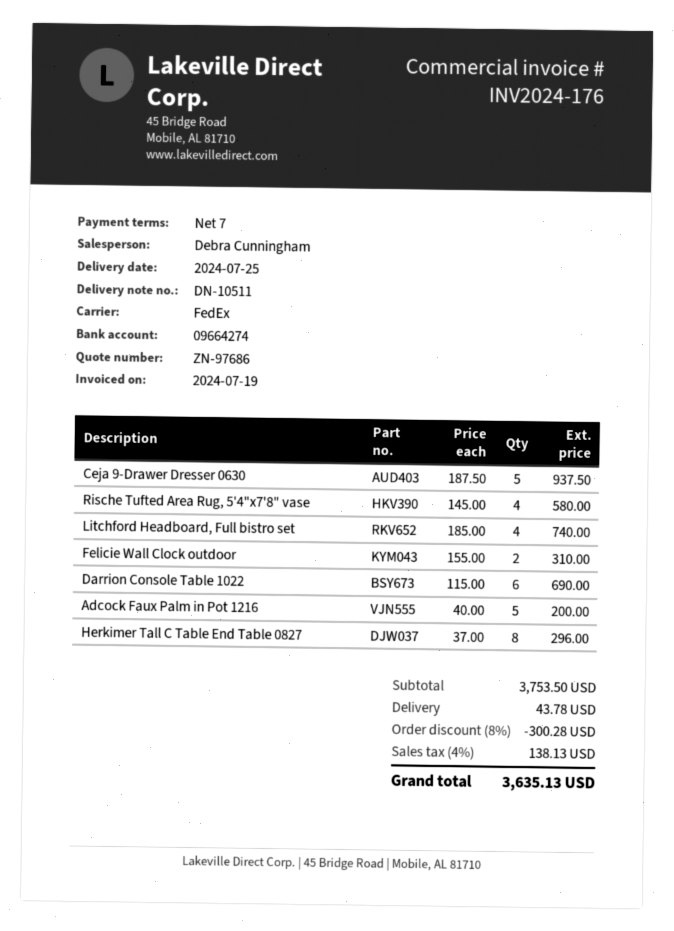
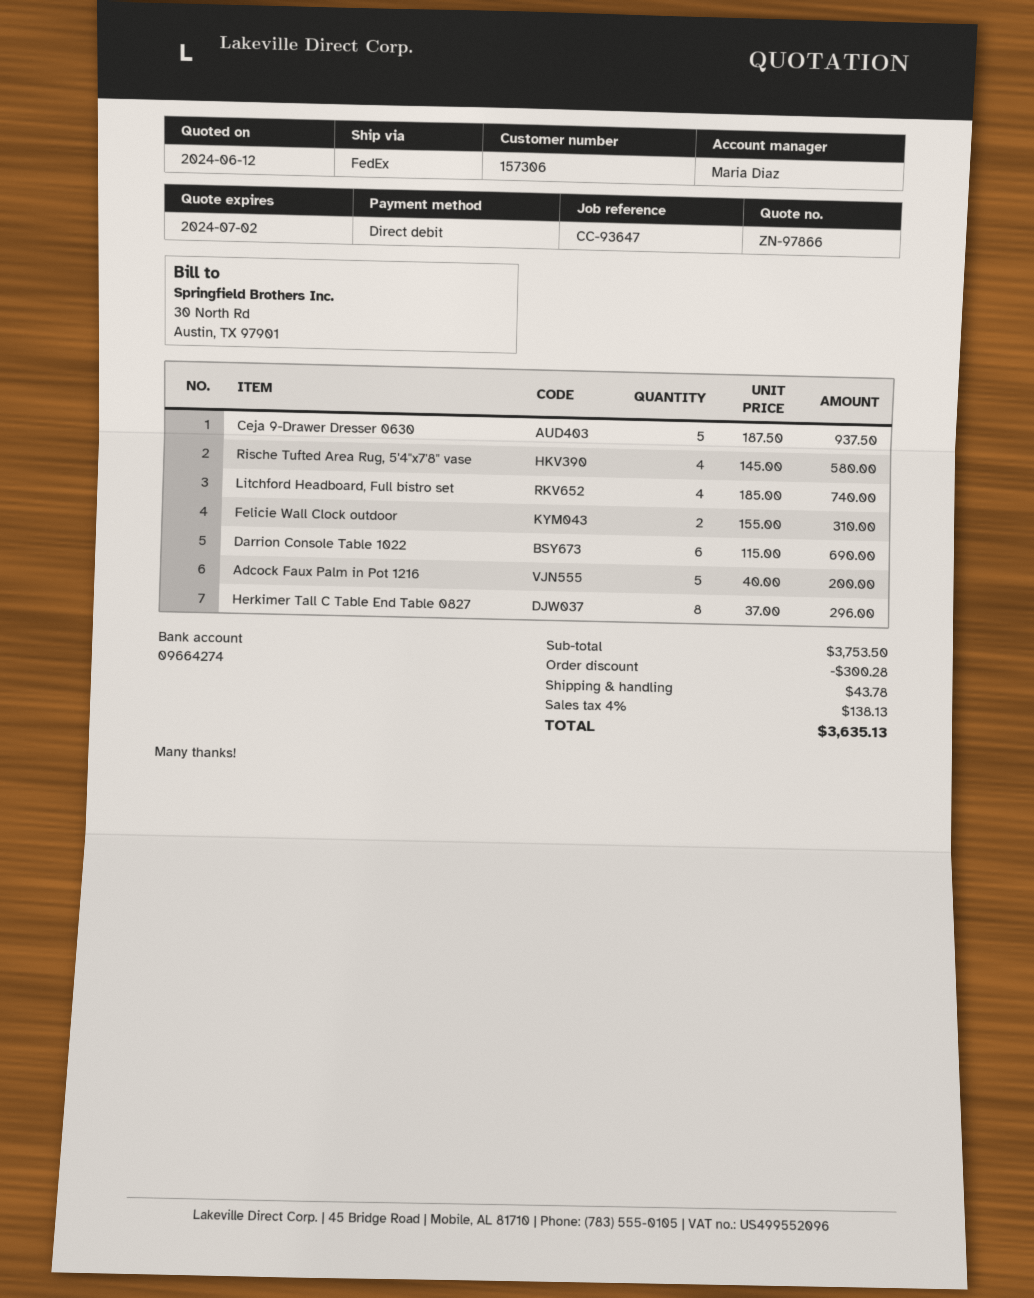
quote number: ZN-97686 -> ZN-97866
sales rep: Debra Cunningham -> Maria Diaz

